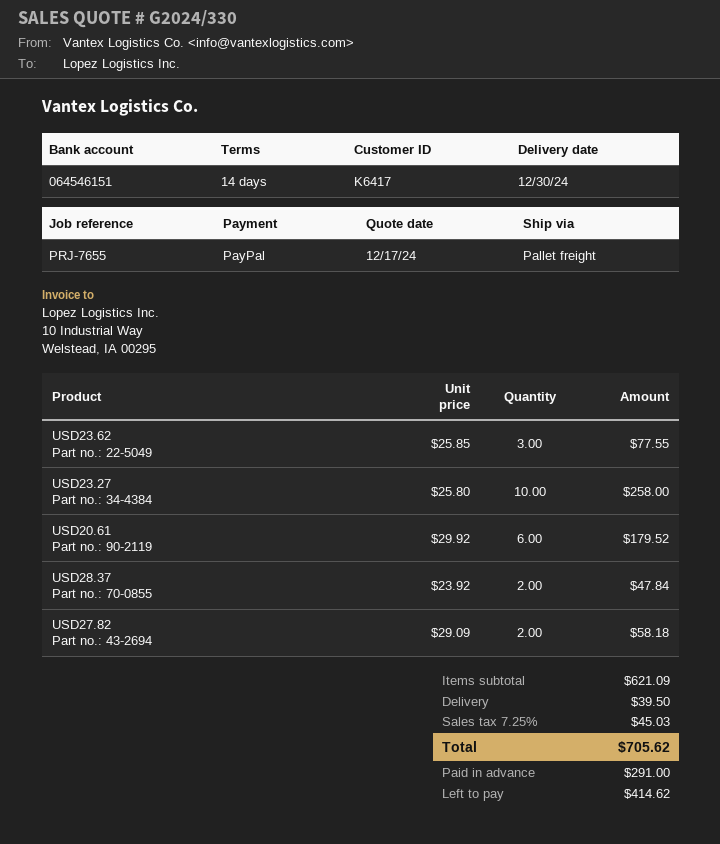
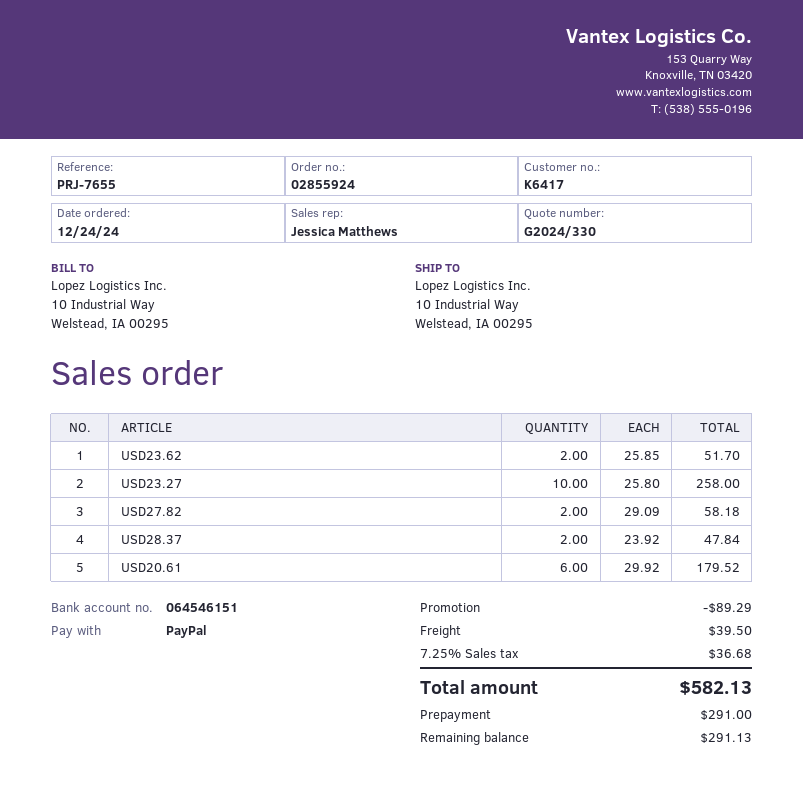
USD23.62: 3 x 25.85 = 77.55 -> 2 x 25.85 = 51.70
discount: none -> 89.29
tax: 7.25% = 45.03 -> 7.25% = 36.68
total: 705.62 -> 582.13
balance: 414.62 -> 291.13

